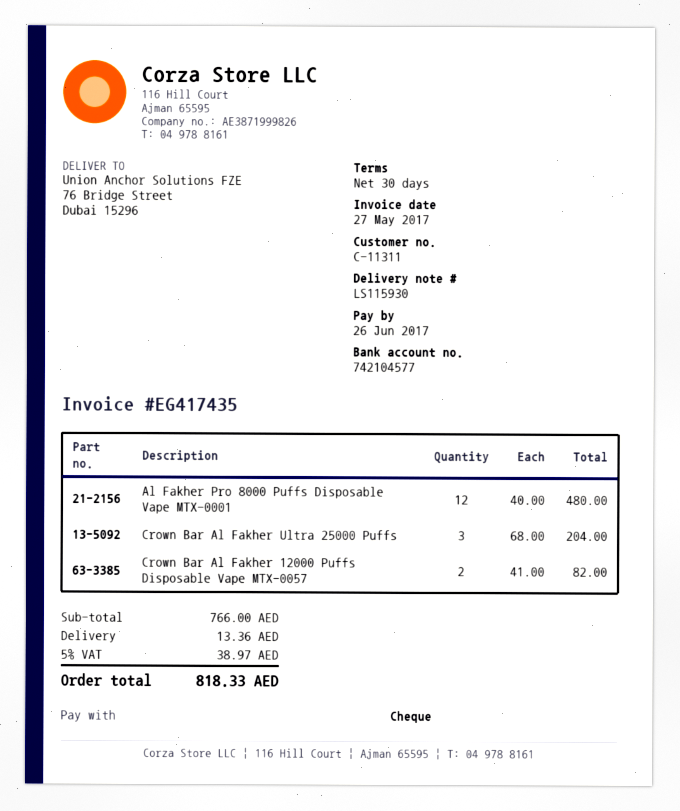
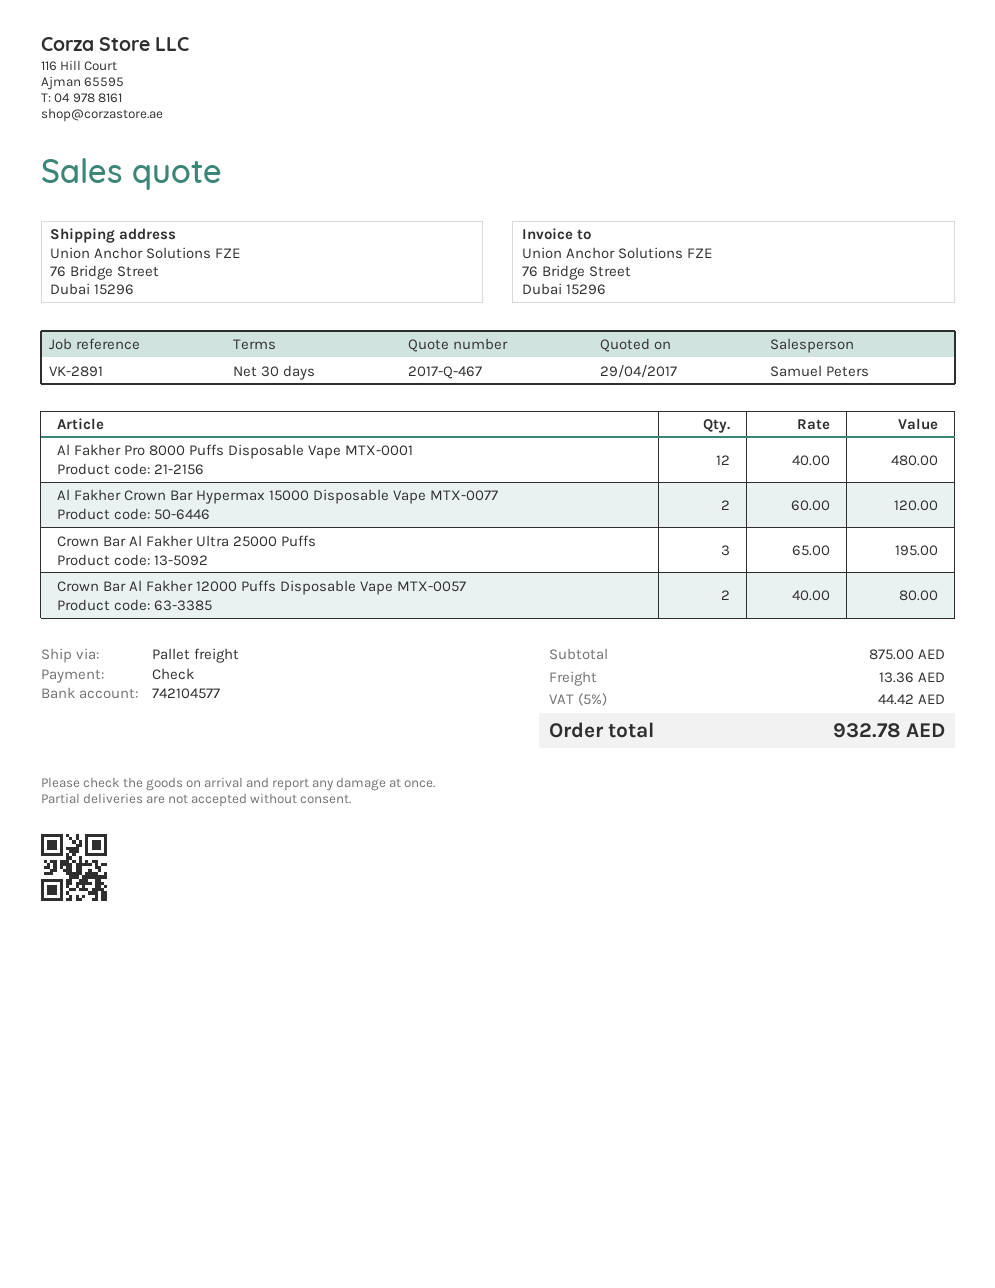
Crown Bar Al Fakher Ultra 25000 Puffs: 3 x 68.00 = 204.00 -> 3 x 65.00 = 195.00
Crown Bar Al Fakher 12000 Puffs Disposable Vape MTX-0057: 2 x 41.00 = 82.00 -> 2 x 40.00 = 80.00
Al Fakher Crown Bar Hypermax 15000 Disposable Vape MTX-0077: none -> 2 x 60.00 = 120.00
subtotal: 766.00 -> 875.00
tax: 5% = 38.97 -> 5% = 44.42
total: 818.33 -> 932.78

